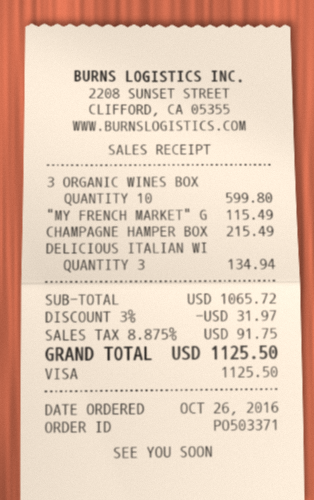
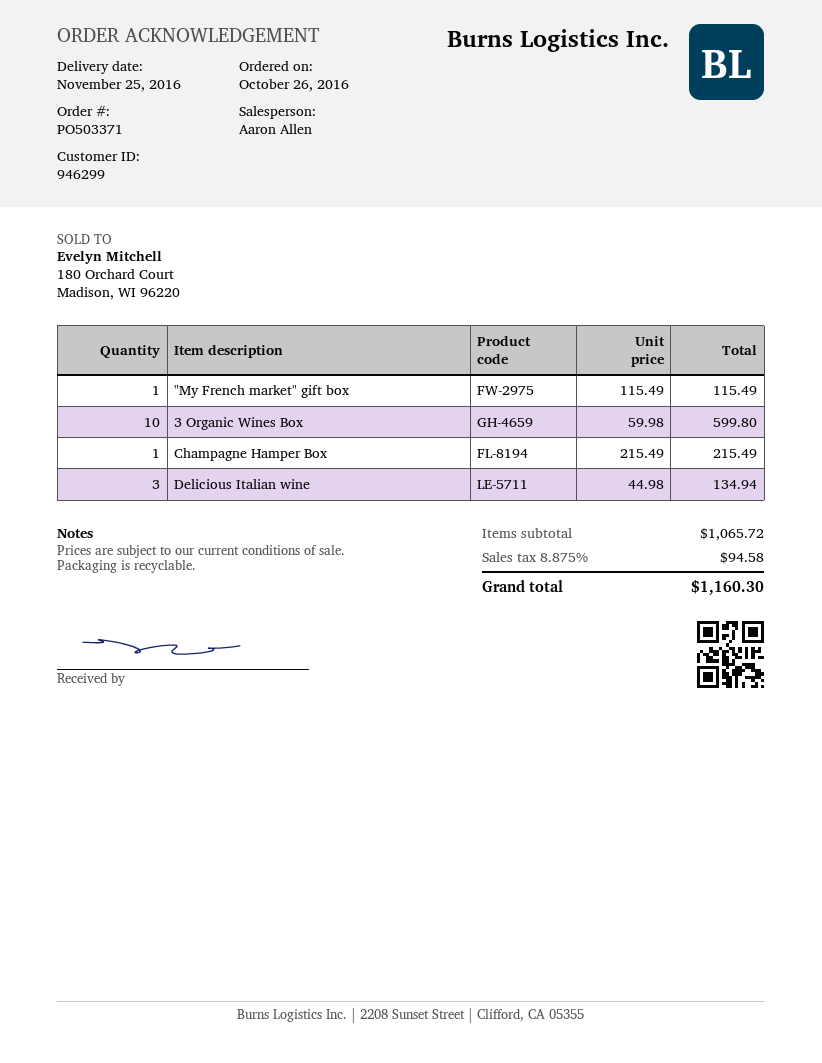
discount: 3% = 31.97 -> none
tax: 8.875% = 91.75 -> 8.875% = 94.58
total: 1125.50 -> 1160.30

